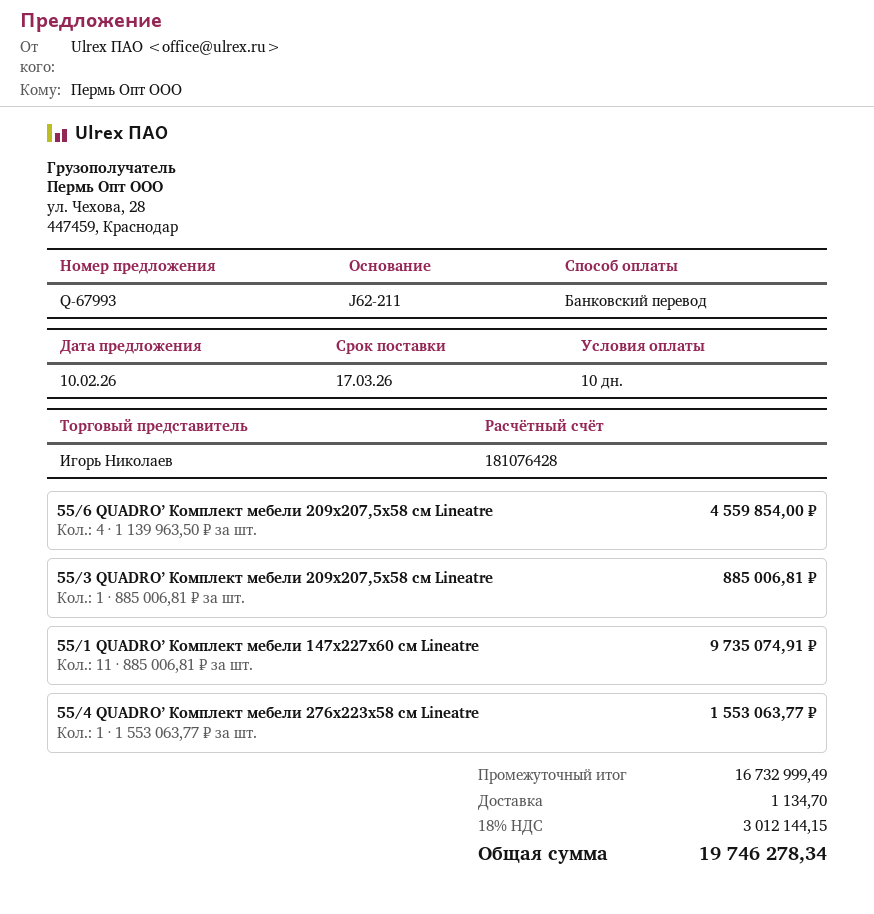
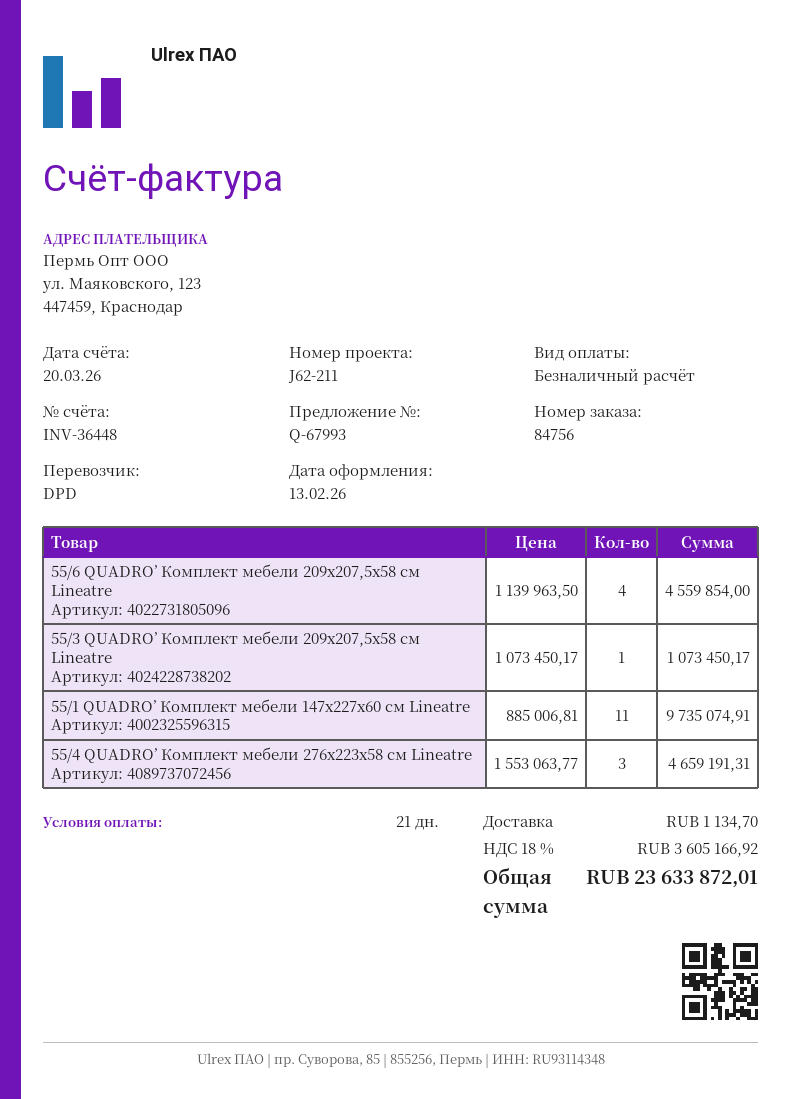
payment terms: 10 days -> 21 days
55/3 QUADRO’ Комплект мебели 209х207,5х58 см Lineatre: 1 x 885006.81 = 885006.81 -> 1 x 1073450.17 = 1073450.17
55/4 QUADRO’ Комплект мебели 276х223х58 см Lineatre: 1 x 1553063.77 = 1553063.77 -> 3 x 1553063.77 = 4659191.31
tax: 18% = 3012144.15 -> 18% = 3605166.92
total: 19746278.34 -> 23633872.01

